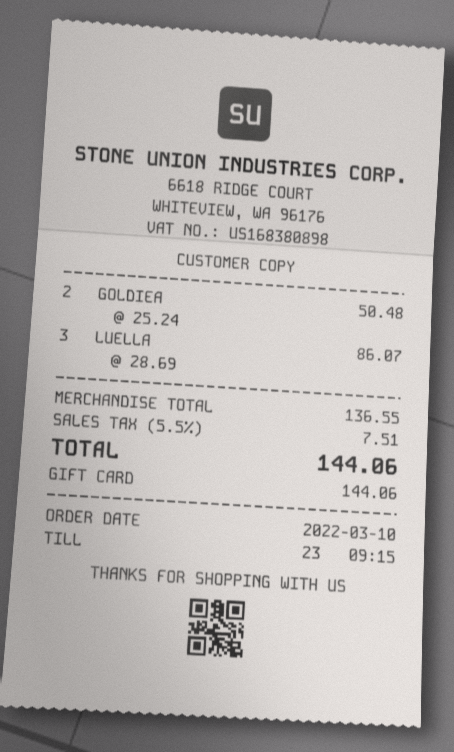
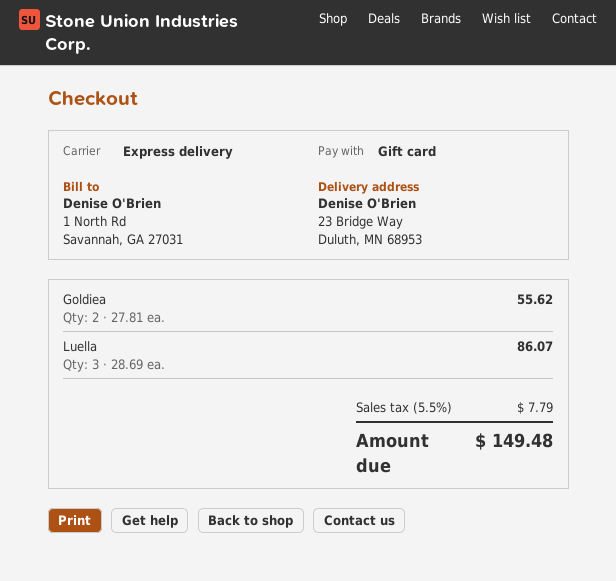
GOLDIEA: 2 x 25.24 = 50.48 -> 2 x 27.81 = 55.62
tax: 5.5% = 7.51 -> 5.5% = 7.79
total: 144.06 -> 149.48

